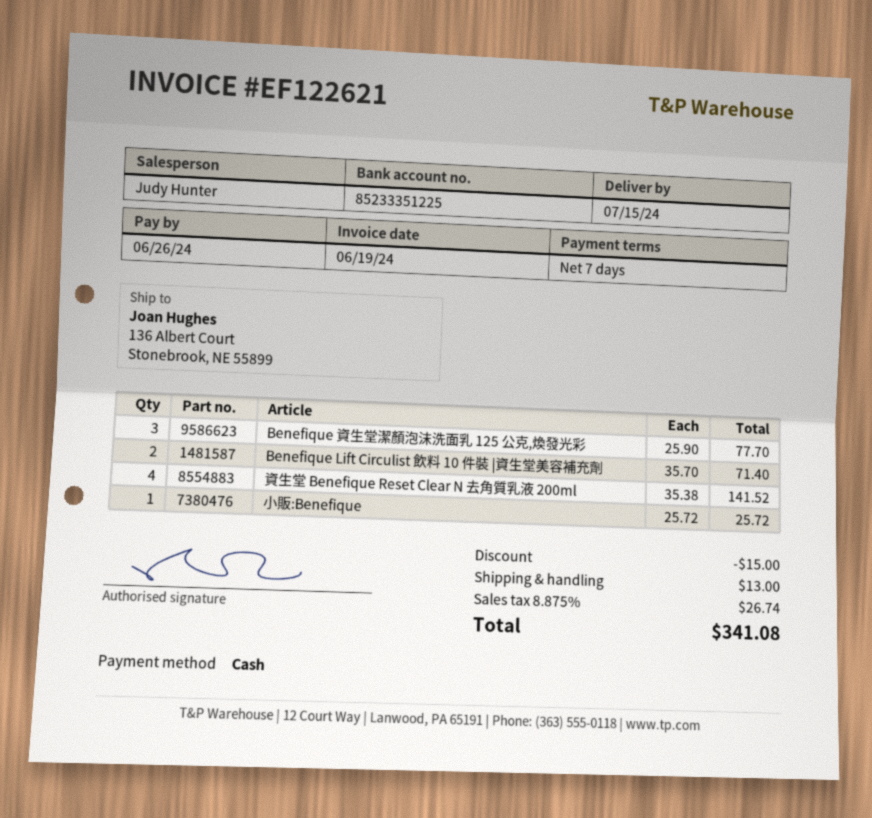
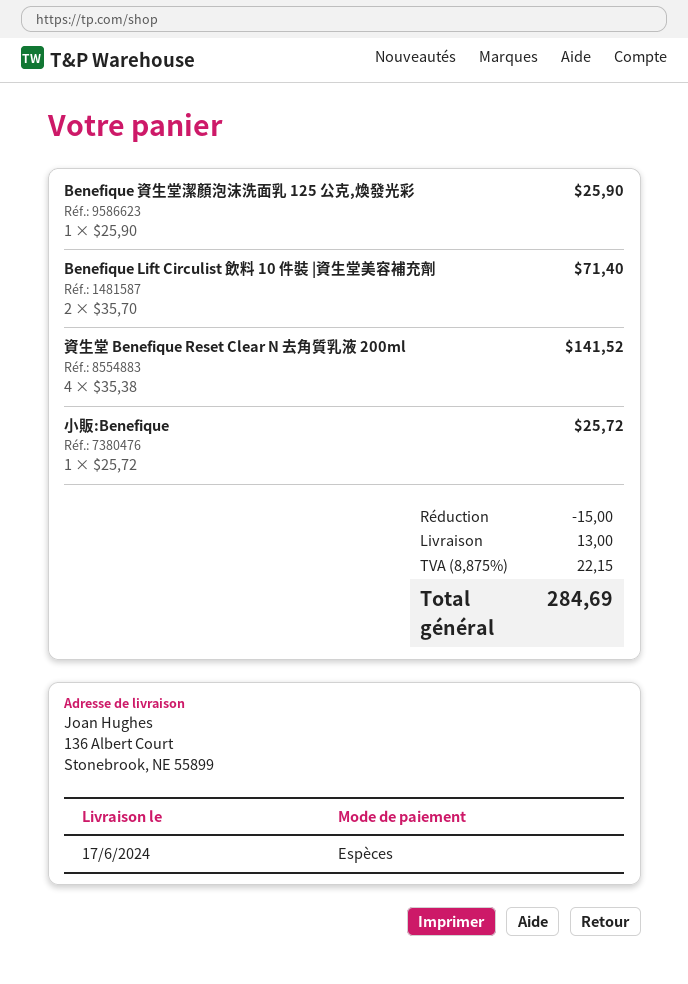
delivery date: 2024-07-15 -> 2024-06-17
Benefique 資生堂潔顏泡沫洗面乳 125 公克,煥發光彩: 3 x 25.90 = 77.70 -> 1 x 25.90 = 25.90
tax: 8.875% = 26.74 -> 8.875% = 22.15
total: 341.08 -> 284.69

